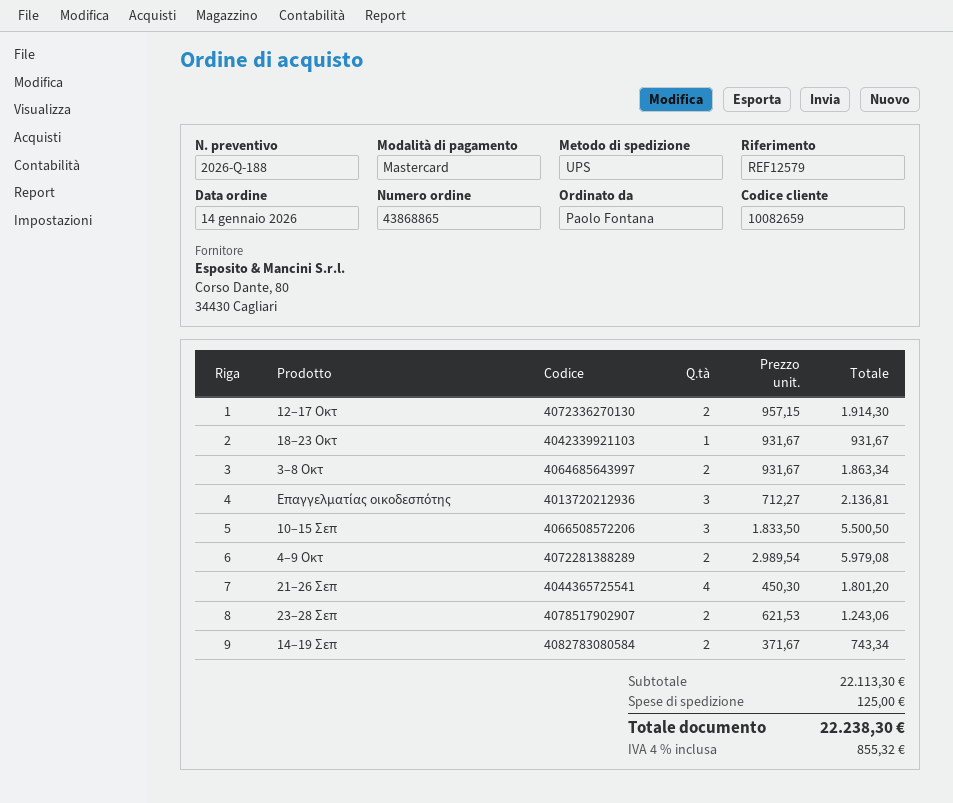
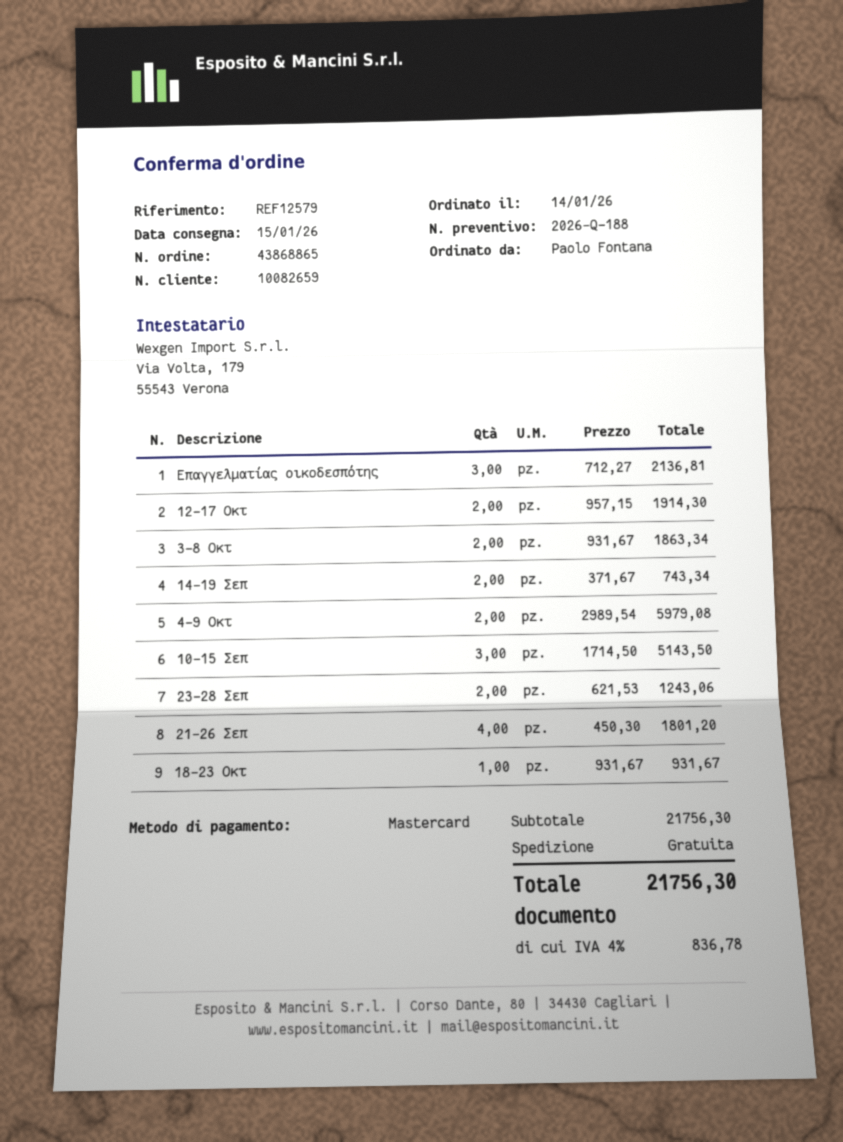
10–15 Σεπ: 3 x 1833.50 = 5500.50 -> 3 x 1714.50 = 5143.50
subtotal: 22113.30 -> 21756.30
shipping: 125.00 -> 0.00
tax: 4% = 855.32 -> 4% = 836.78
total: 22238.30 -> 21756.30

